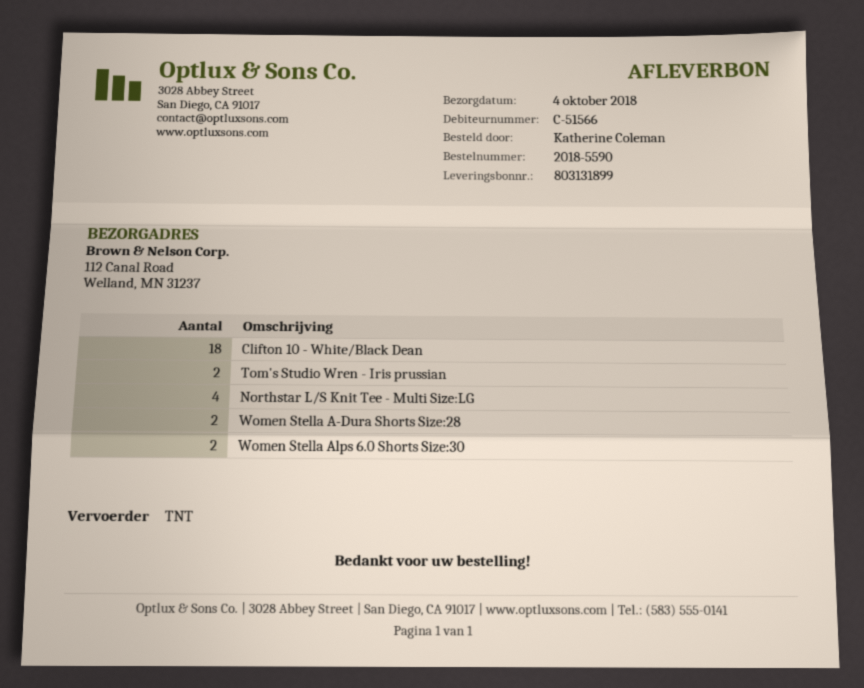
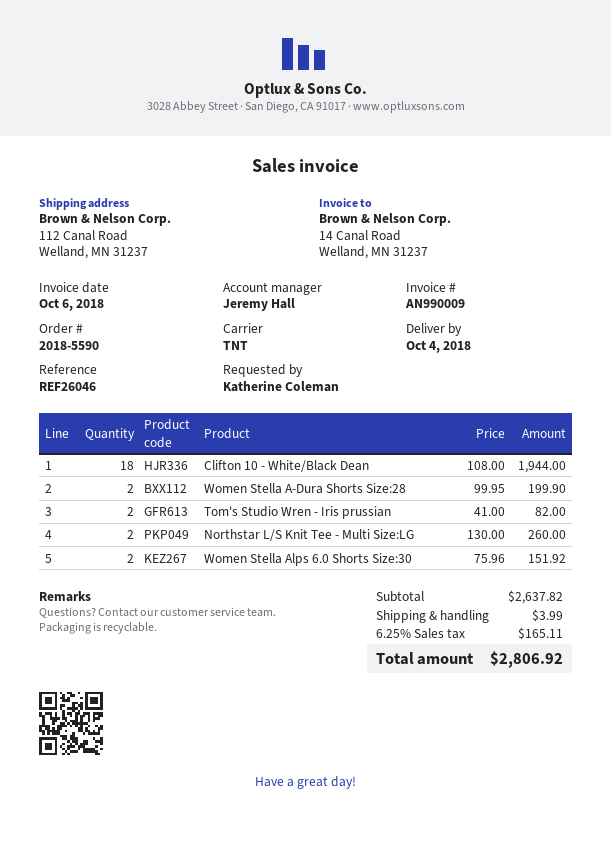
Northstar L/S Knit Tee - Multi Size:LG: 4 -> 2

